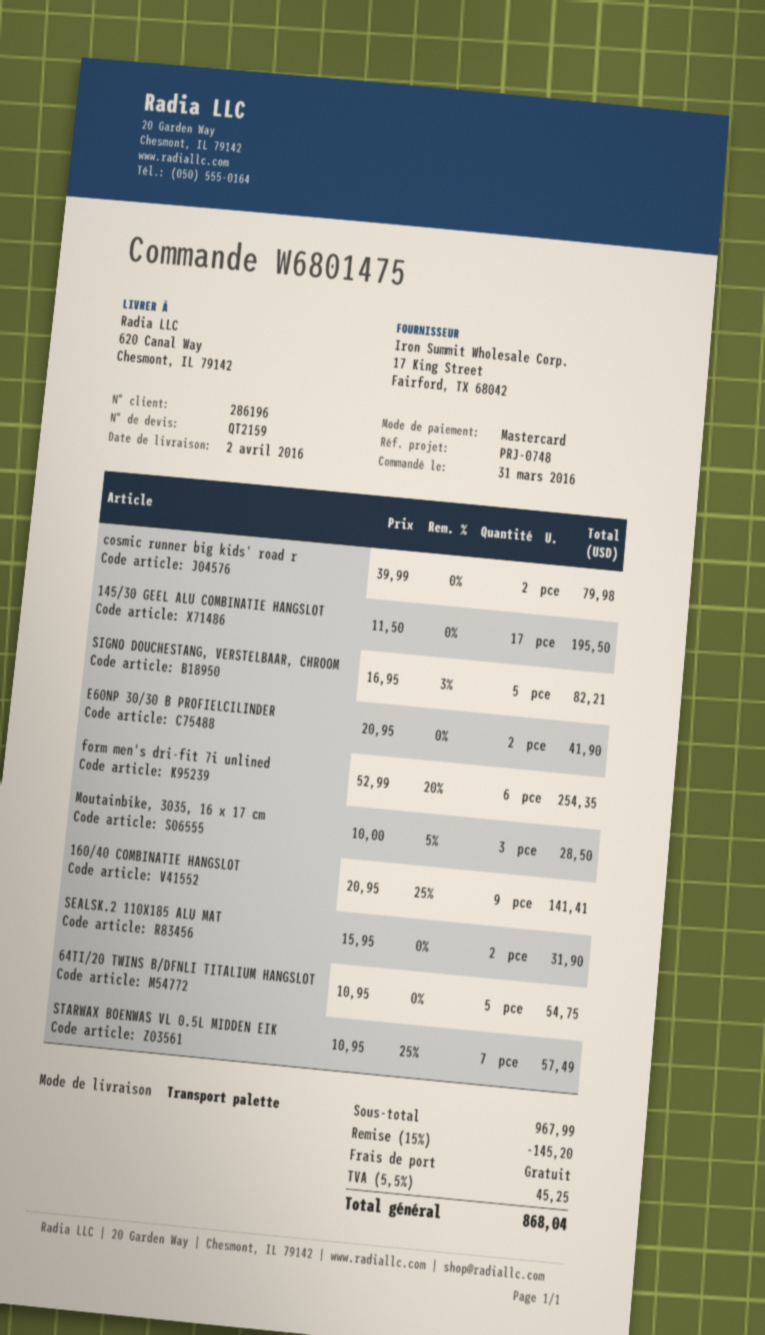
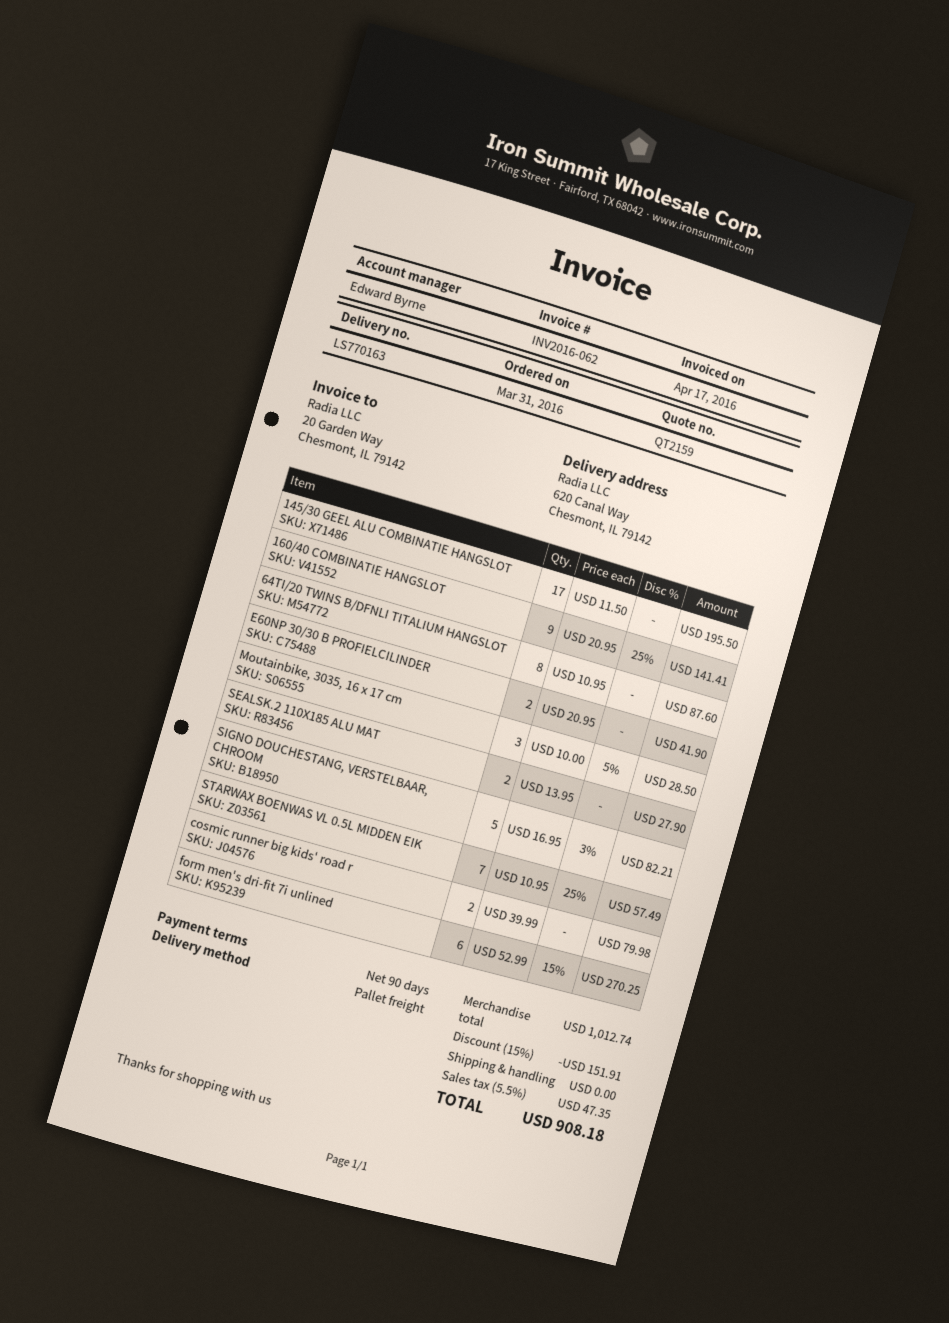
form men's dri-fit 7i unlined: 6 x 52.99 - 20% = 254.35 -> 6 x 52.99 - 15% = 270.25
SEALSK.2 110X185 ALU MAT: 2 x 15.95 = 31.90 -> 2 x 13.95 = 27.90
64TI/20 TWINS B/DFNLI TITALIUM HANGSLOT: 5 x 10.95 = 54.75 -> 8 x 10.95 = 87.60
subtotal: 967.99 -> 1012.74
discount: 15% = 145.20 -> 15% = 151.91
tax: 5.5% = 45.25 -> 5.5% = 47.35
total: 868.04 -> 908.18

